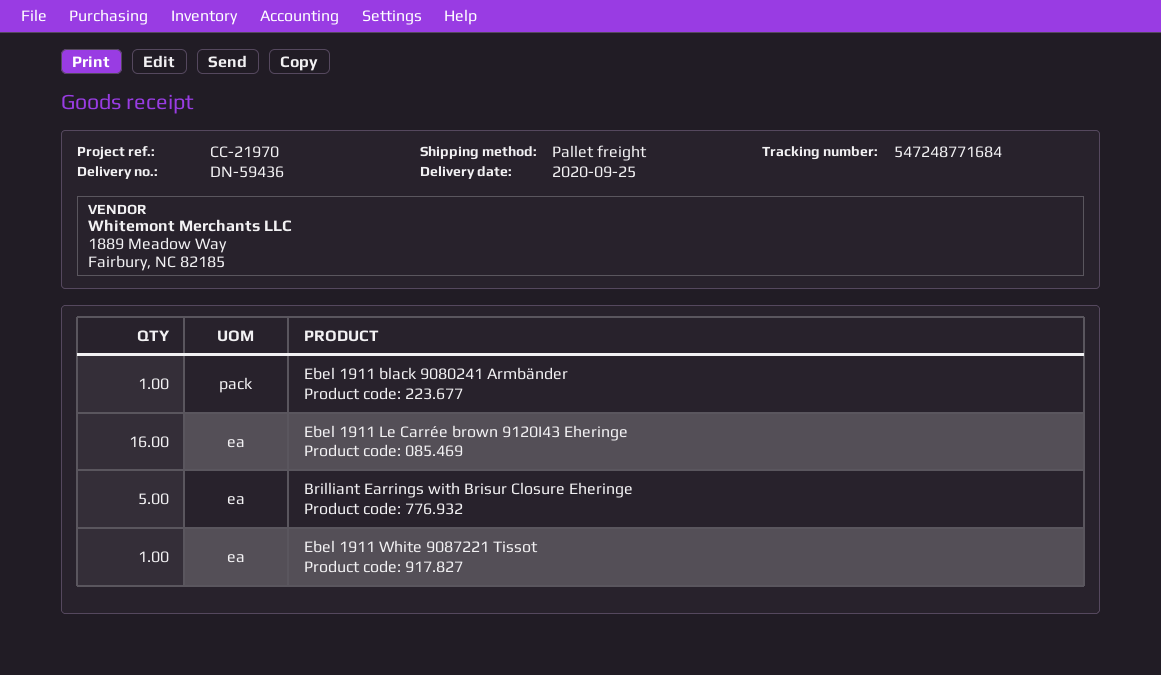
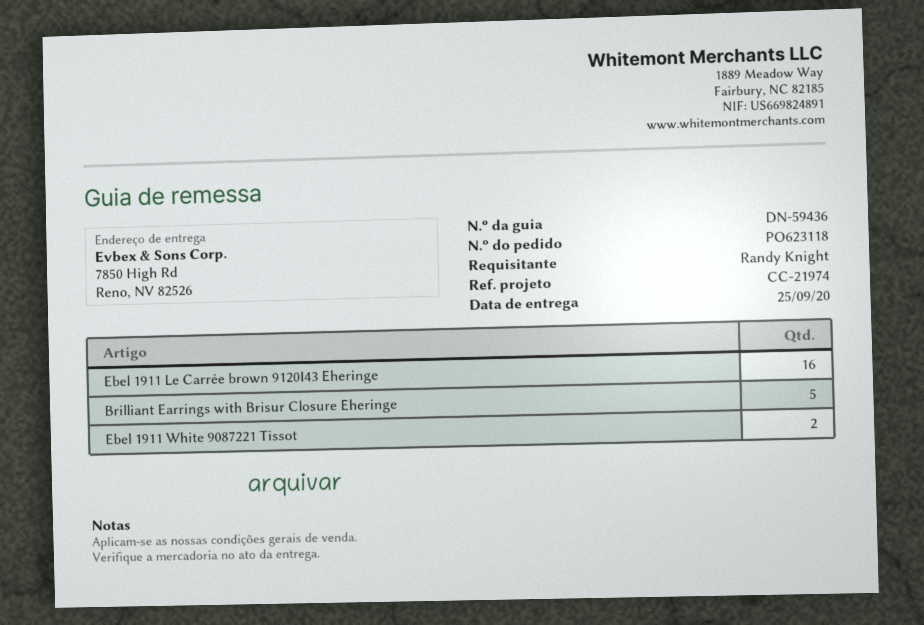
reference: CC-21970 -> CC-21974
Ebel 1911 black 9080241 Armbänder: 1 -> none
Ebel 1911 White 9087221 Tissot: 1 -> 2

